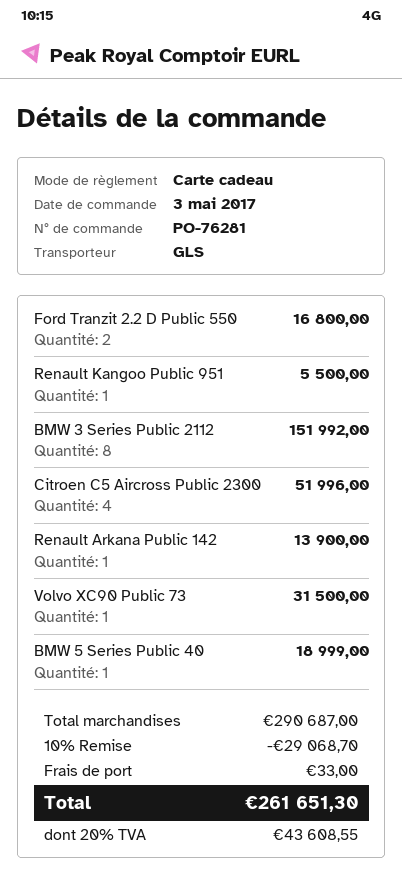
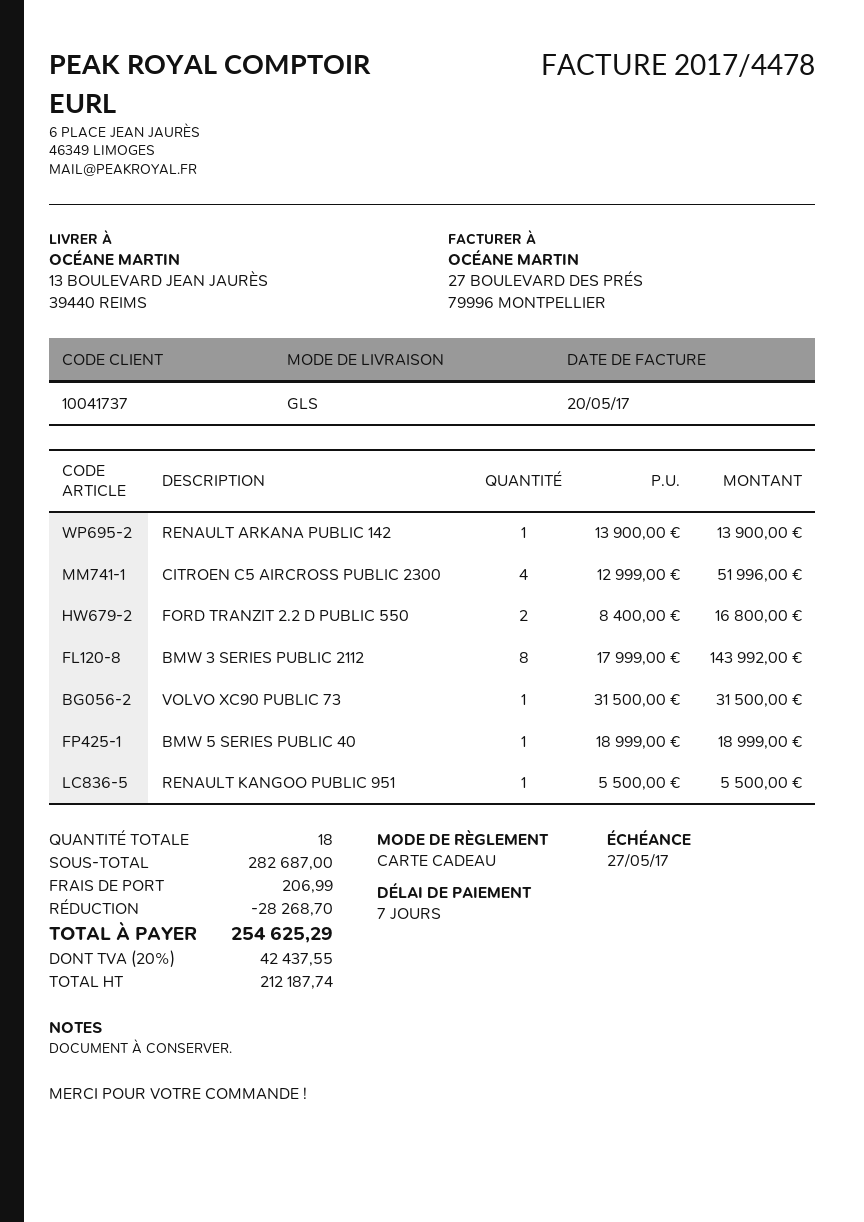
BMW 3 Series Public 2112: 8 for 151992.00 -> 8 for 143992.00
subtotal: 290687.00 -> 282687.00
discount: 29068.70 -> 28268.70
shipping: 33.00 -> 206.99
tax: 20% = 43608.55 -> 20% = 42437.55
total: 261651.30 -> 254625.29

